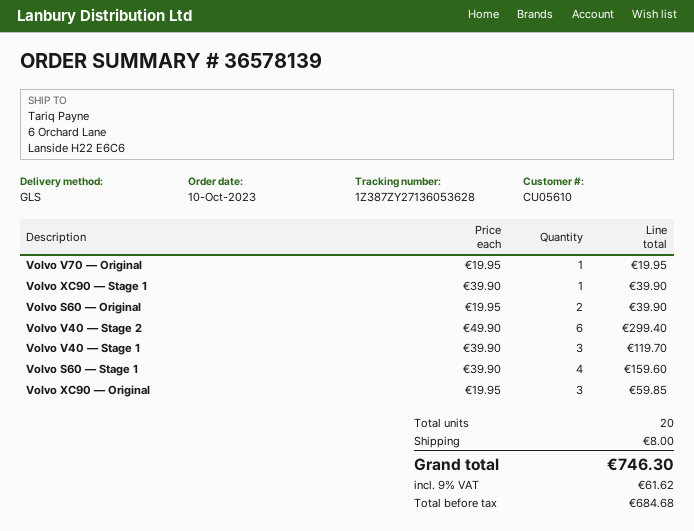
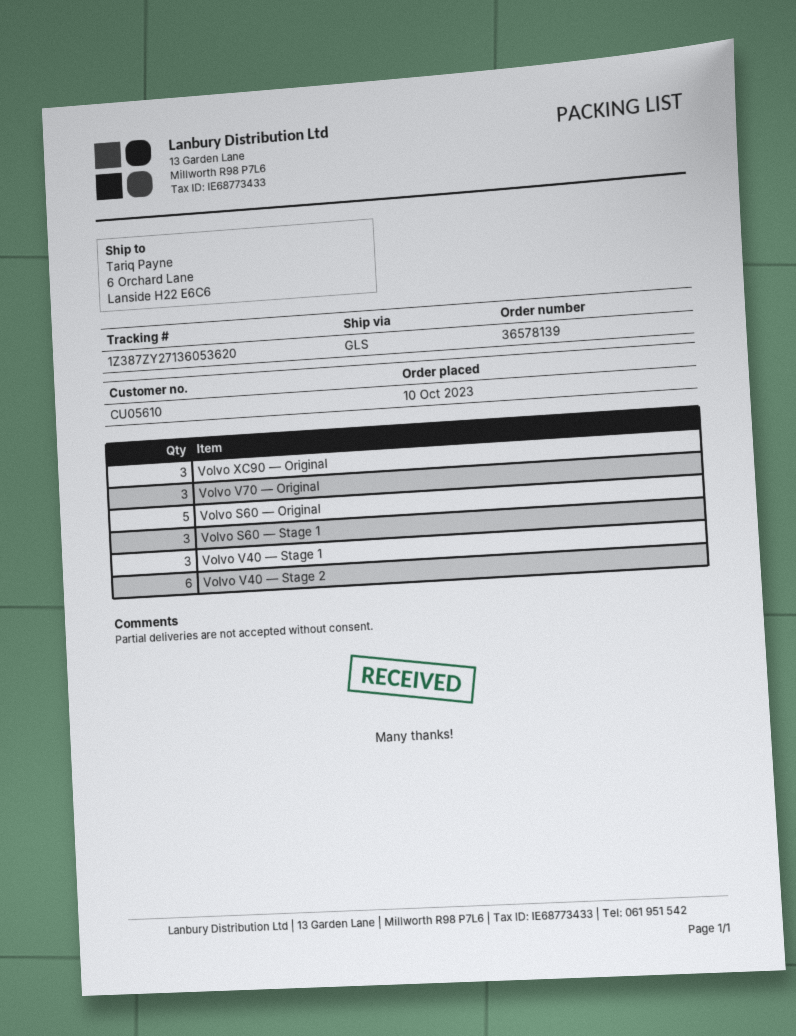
tracking number: 1Z387ZY27136053628 -> 1Z387ZY27136053620
Volvo V70 — Original: 1 -> 3
Volvo XC90 — Stage 1: 1 -> none
Volvo S60 — Original: 2 -> 5
Volvo S60 — Stage 1: 4 -> 3

